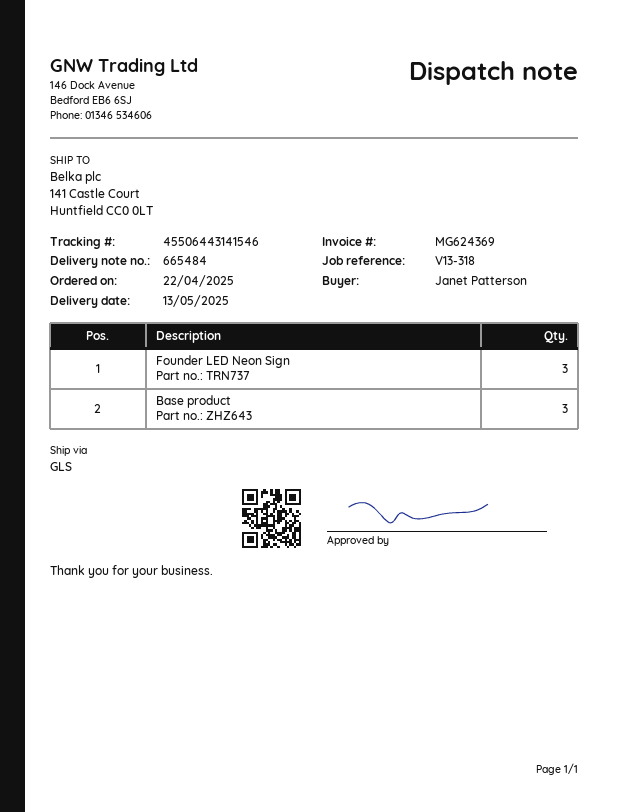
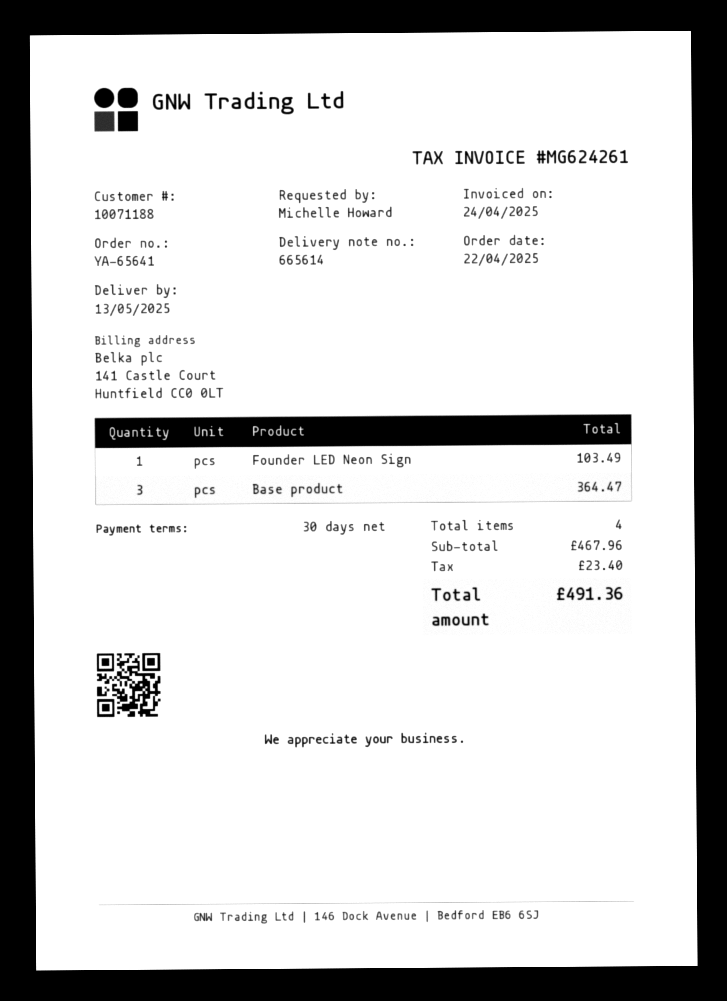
delivery note number: 665484 -> 665614
invoice number: MG624369 -> MG624261
ordered by: Janet Patterson -> Michelle Howard
Founder LED Neon Sign: 3 -> 1

